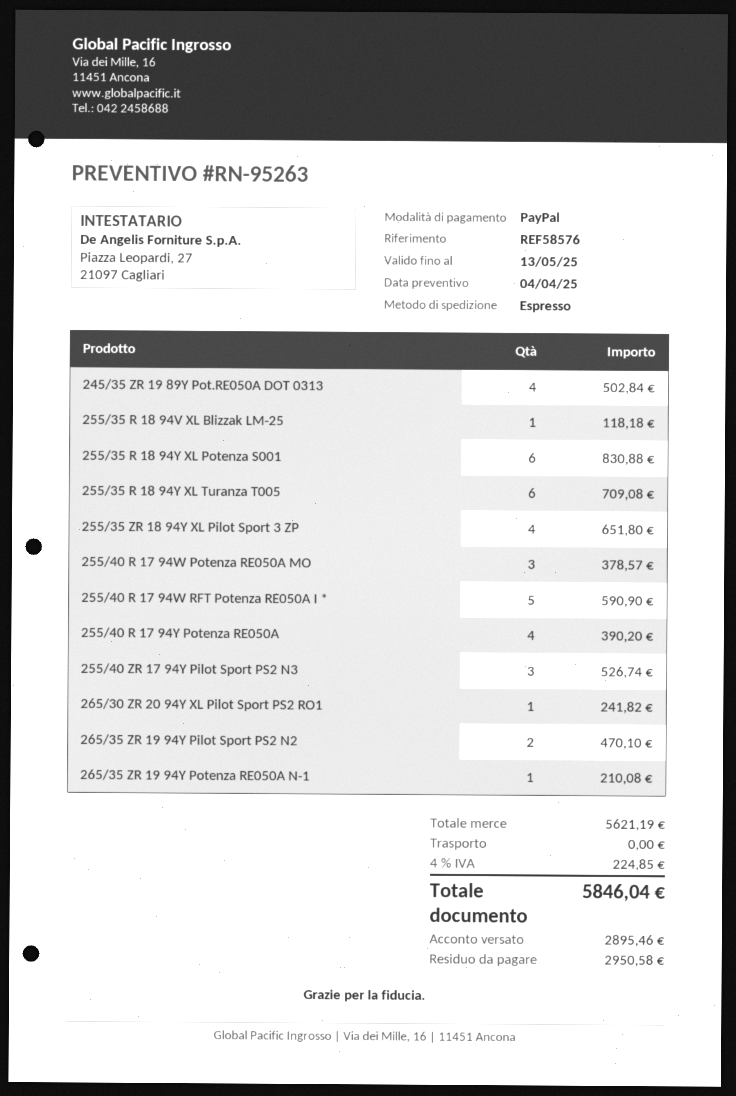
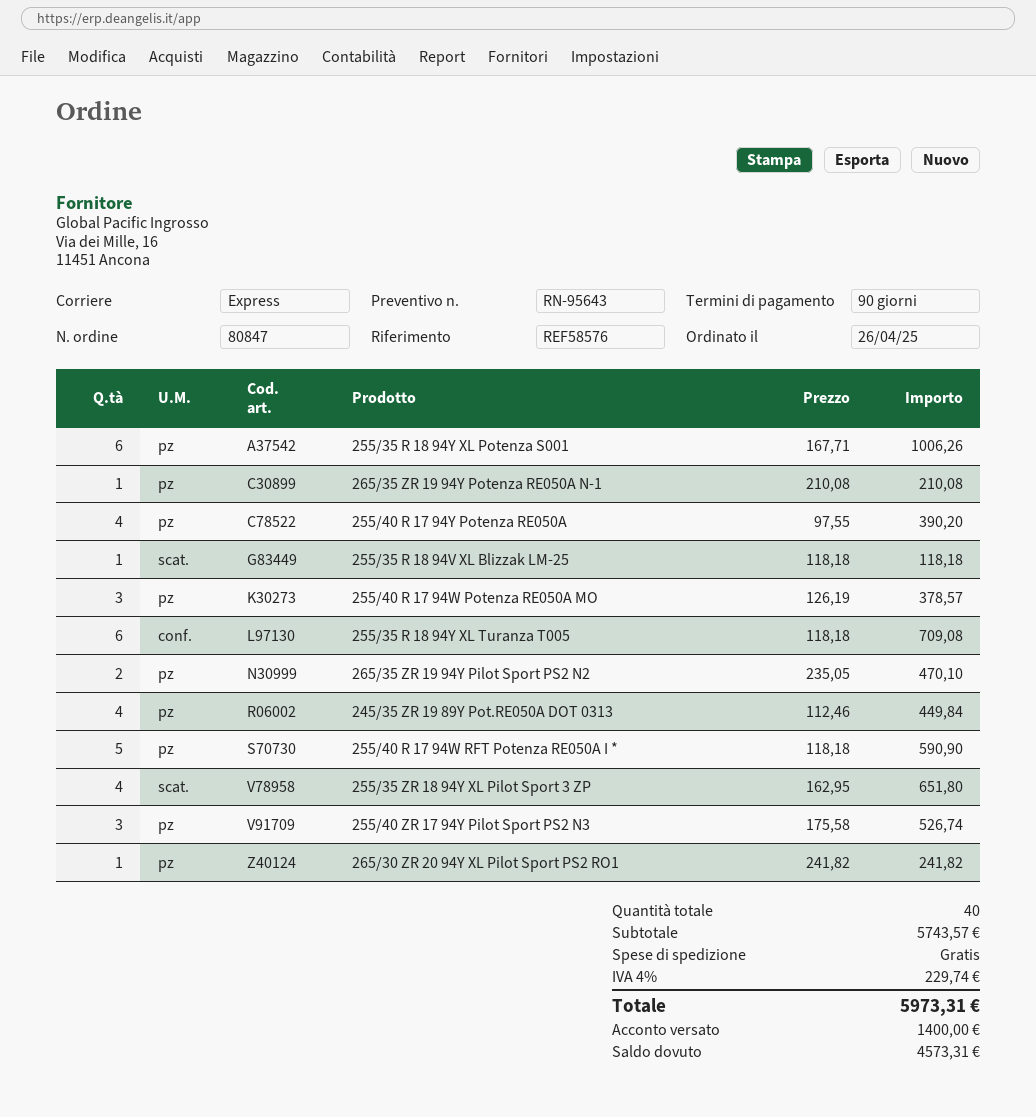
quote number: RN-95263 -> RN-95643
245/35 ZR 19 89Y Pot.RE050A DOT 0313: 4 for 502.84 -> 4 for 449.84
255/35 R 18 94Y XL Potenza S001: 6 for 830.88 -> 6 for 1006.26
subtotal: 5621.19 -> 5743.57
tax: 4% = 224.85 -> 4% = 229.74
total: 5846.04 -> 5973.31
deposit: 2895.46 -> 1400.00
balance: 2950.58 -> 4573.31

